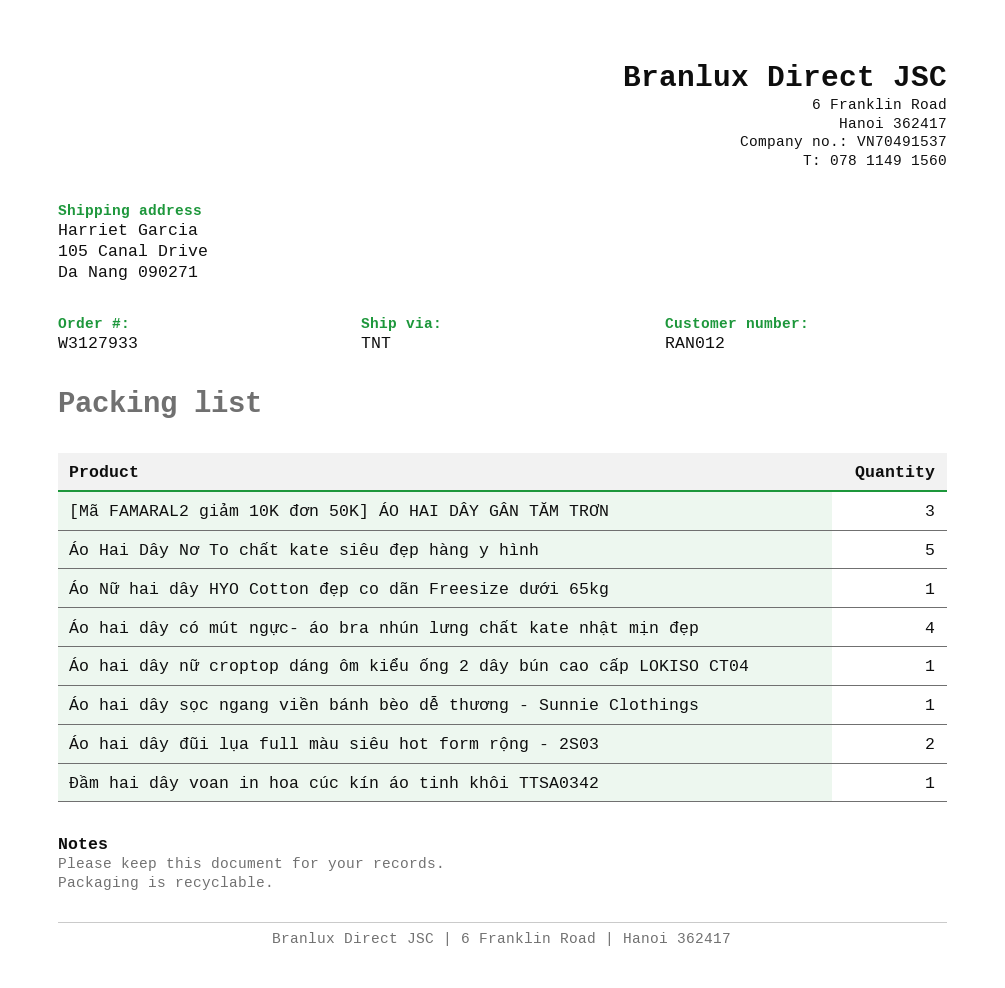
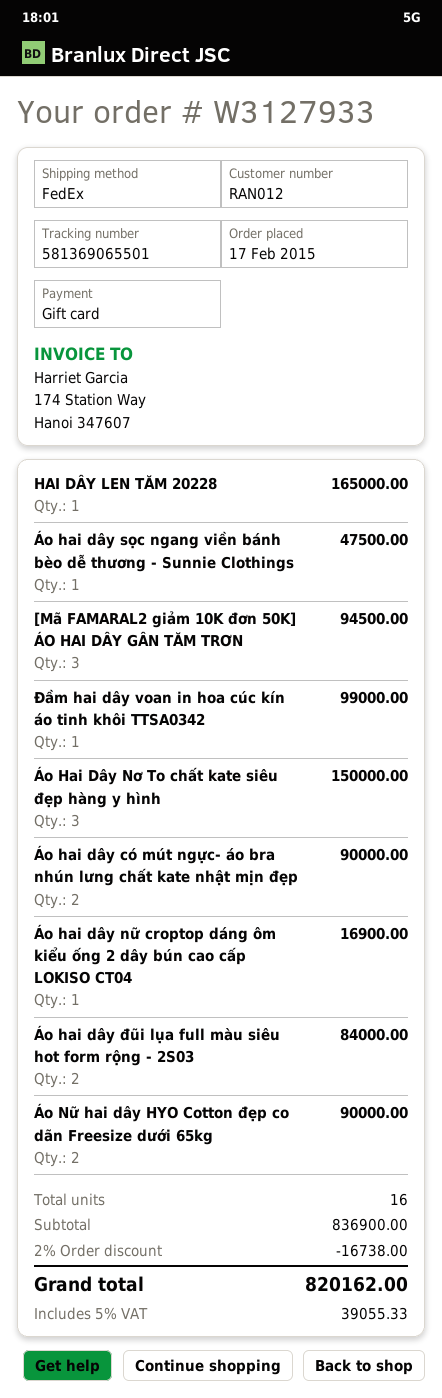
shipping method: TNT -> FedEx
Áo Hai Dây Nơ To chất kate siêu đẹp hàng y hình: 5 -> 3
Áo Nữ hai dây HYO Cotton đẹp co dãn Freesize dưới 65kg: 1 -> 2
Áo hai dây có mút ngực- áo bra nhún lưng chất kate nhật mịn đẹp: 4 -> 2
HAI DÂY LEN TĂM 20228: none -> 1

